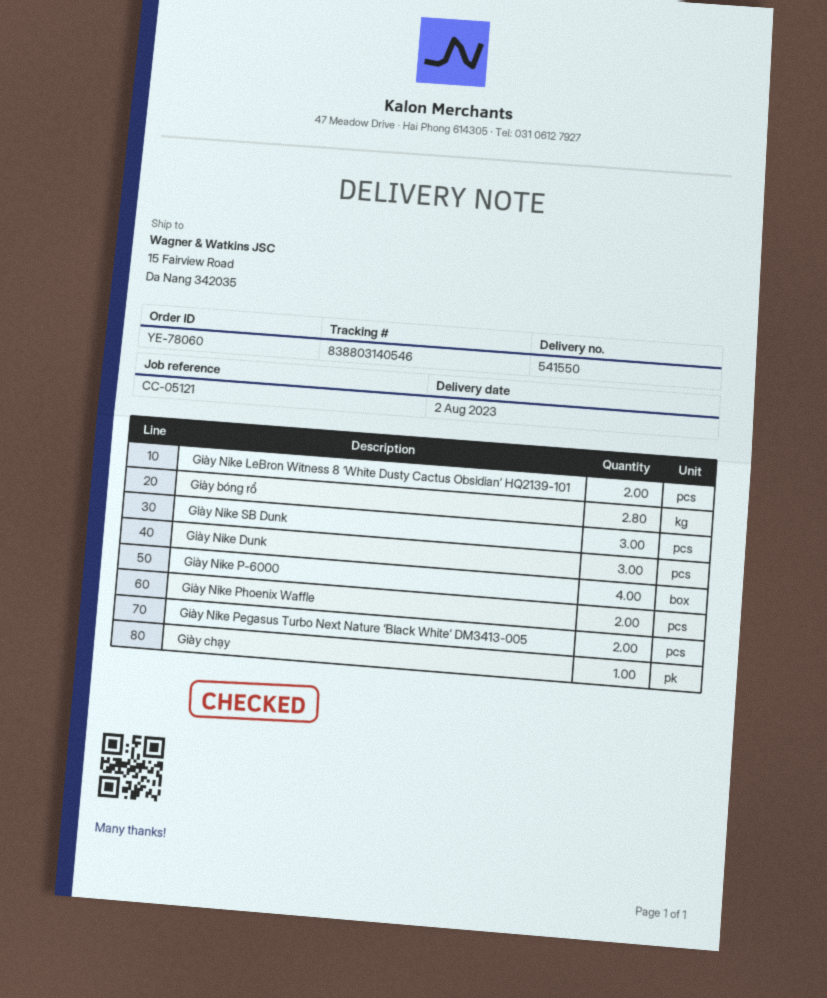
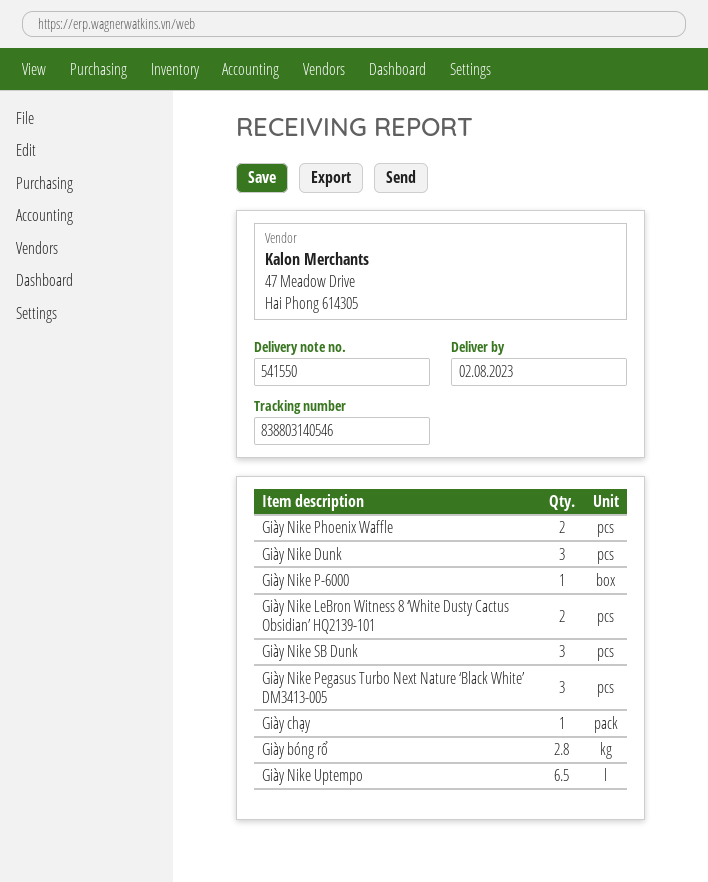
Giày Nike P-6000: 4 -> 1
Giày Nike Pegasus Turbo Next Nature ‘Black White’ DM3413-005: 2 -> 3
Giày Nike Uptempo: none -> 6.5

